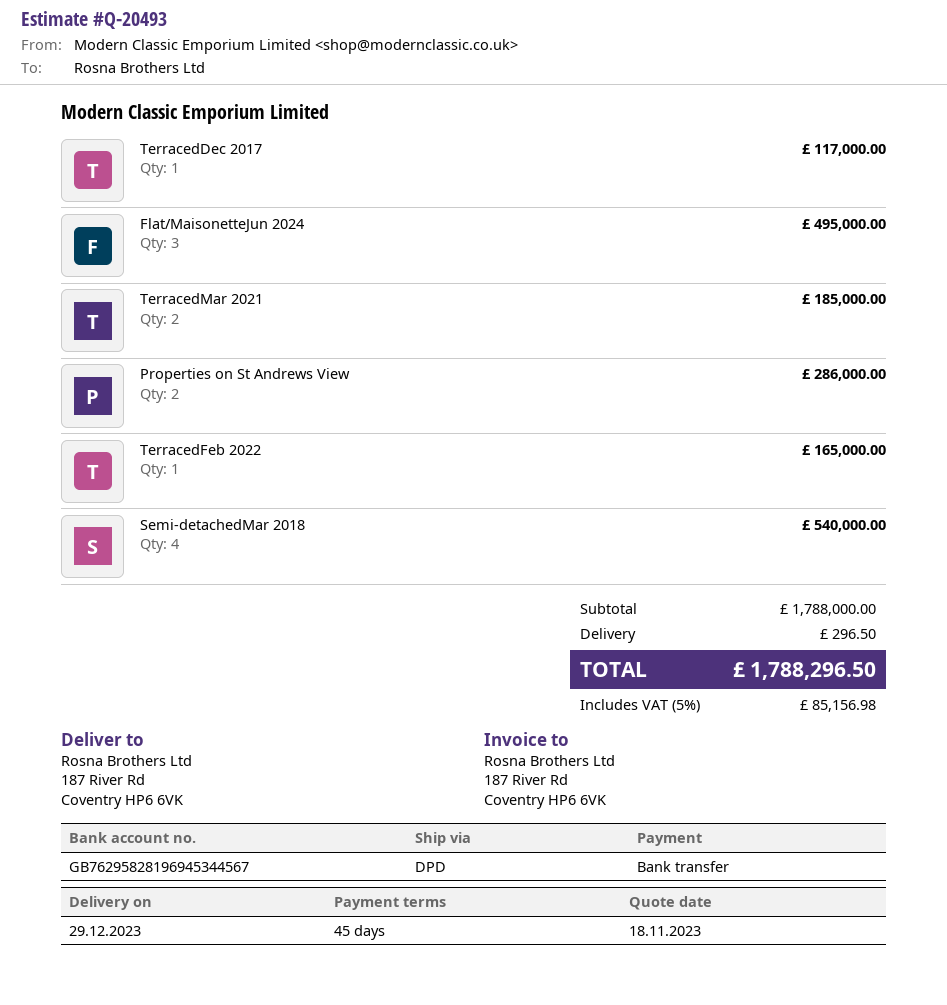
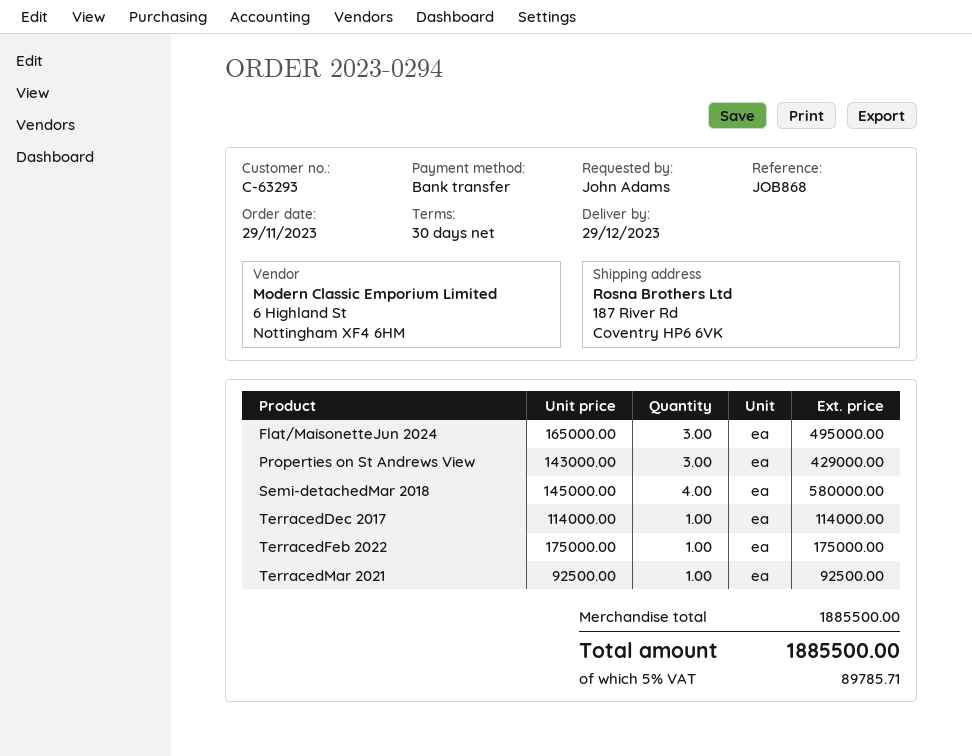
payment terms: 45 days -> 30 days
TerracedDec 2017: 1 for 117000.00 -> 1 for 114000.00
TerracedMar 2021: 2 for 185000.00 -> 1 for 92500.00
Properties on St Andrews View: 2 for 286000.00 -> 3 for 429000.00
TerracedFeb 2022: 1 for 165000.00 -> 1 for 175000.00
Semi-detachedMar 2018: 4 for 540000.00 -> 4 for 580000.00
subtotal: 1788000.00 -> 1885500.00
shipping: 296.50 -> none
tax: 5% = 85156.98 -> 5% = 89785.71
total: 1788296.50 -> 1885500.00

